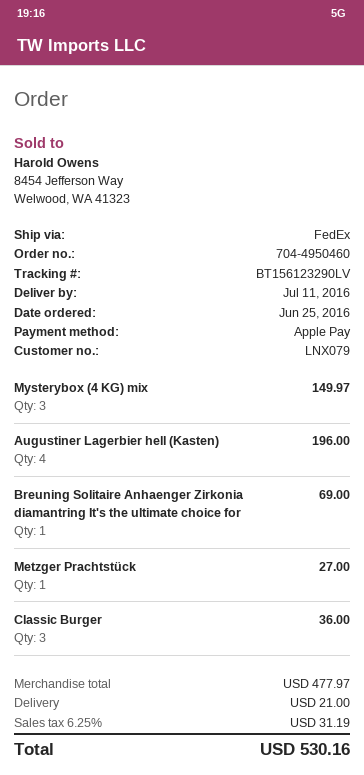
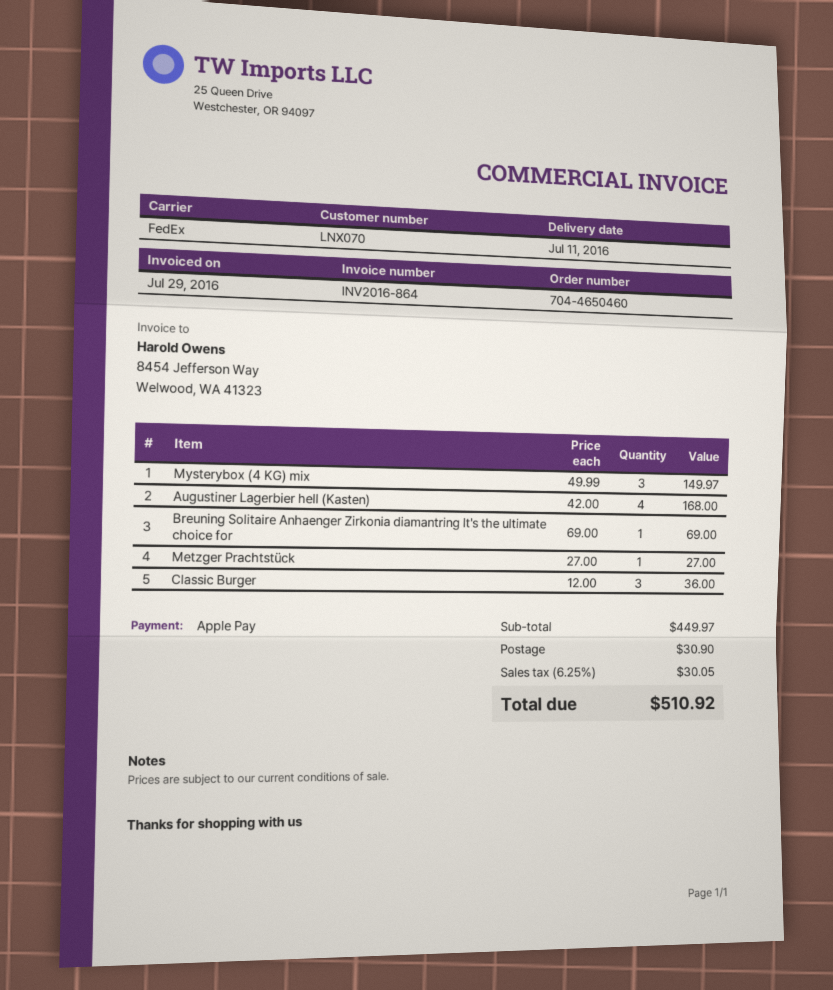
order number: 704-4950460 -> 704-4650460
customer number: LNX079 -> LNX070
Augustiner Lagerbier hell (Kasten): 4 for 196.00 -> 4 for 168.00
subtotal: 477.97 -> 449.97
shipping: 21.00 -> 30.90
tax: 6.25% = 31.19 -> 6.25% = 30.05
total: 530.16 -> 510.92

